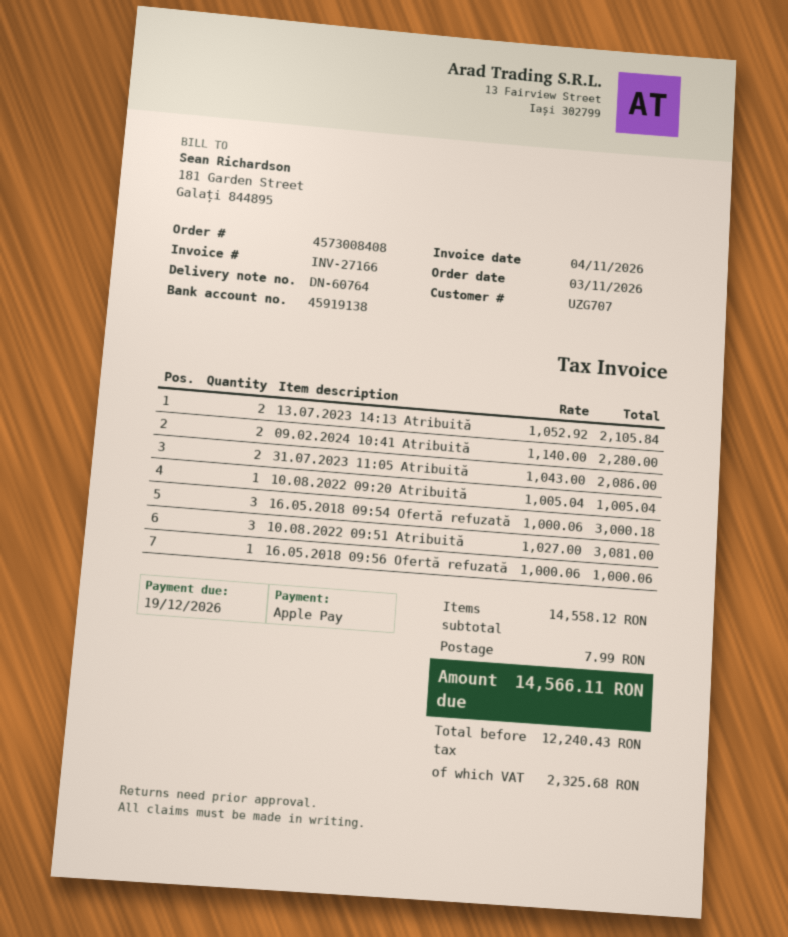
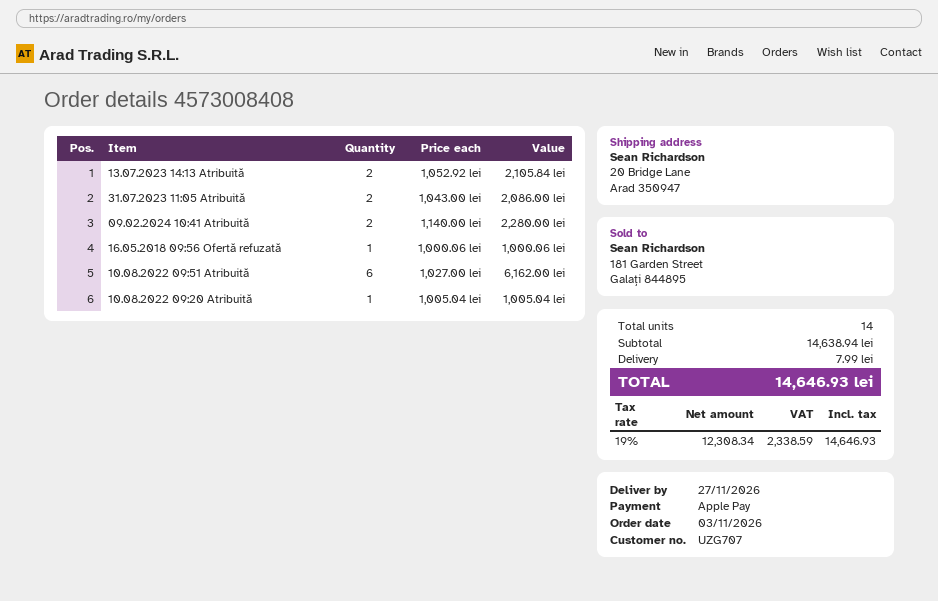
16.05.2018 09:54 Ofertă refuzată: 3 x 1000.06 = 3000.18 -> none
10.08.2022 09:51 Atribuită: 3 x 1027.00 = 3081.00 -> 6 x 1027.00 = 6162.00
subtotal: 14558.12 -> 14638.94
net: 12240.43 -> 12308.34
tax: 2325.68 -> 2338.59
total: 14566.11 -> 14646.93

